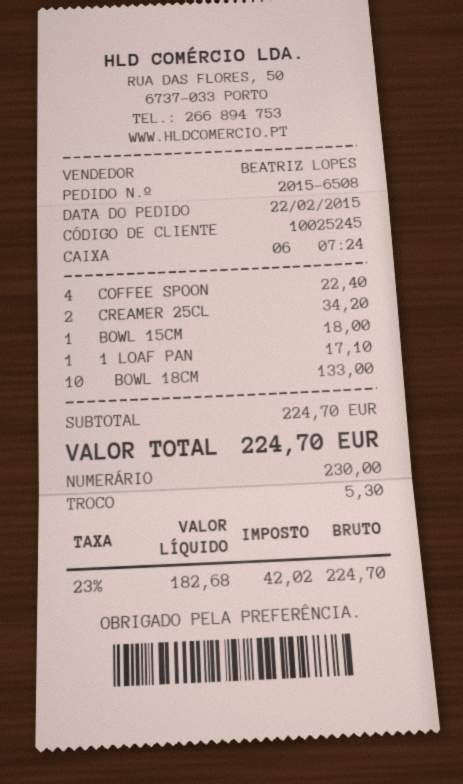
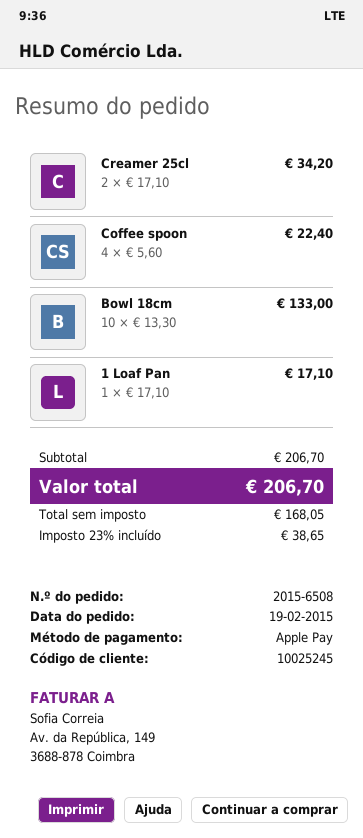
order date: 2015-02-22 -> 2015-02-19
payment method: cash -> Apple Pay
BOWL 15CM: 1 for 18.00 -> none
subtotal: 224.70 -> 206.70
net: 182.68 -> 168.05
tax: 23% = 42.02 -> 23% = 38.65
total: 224.70 -> 206.70

